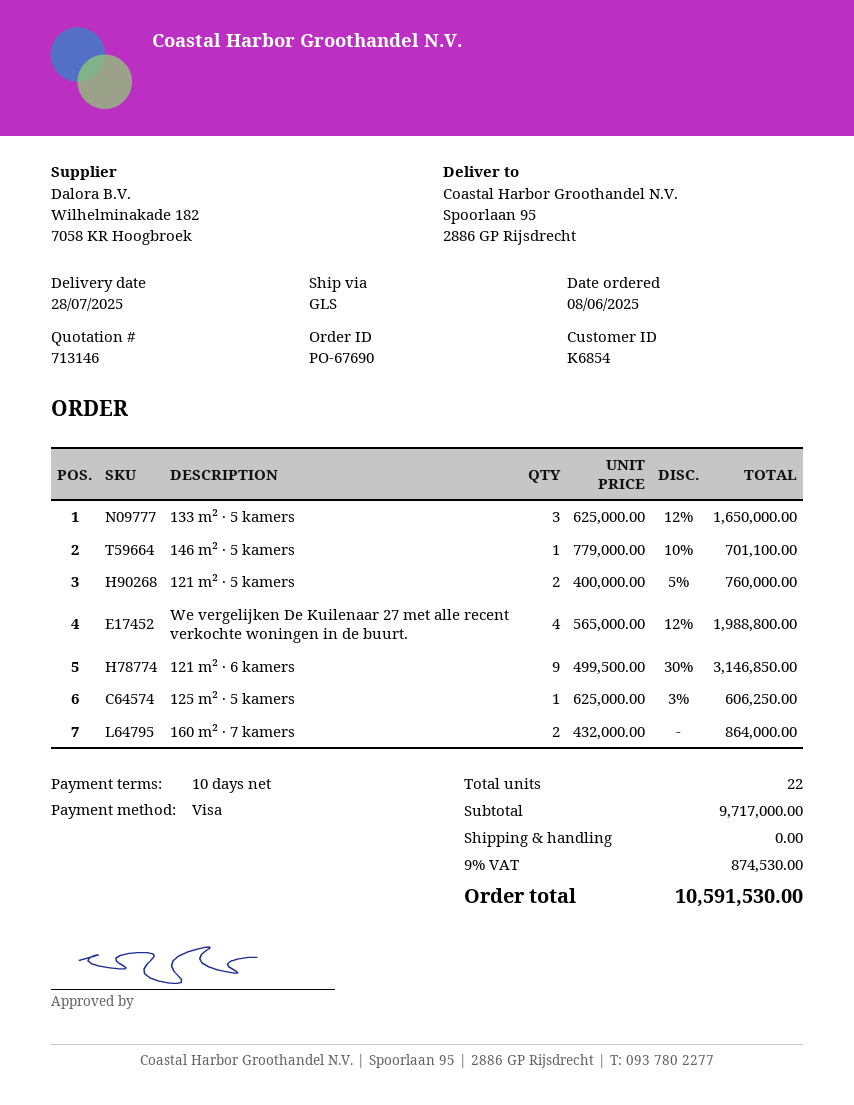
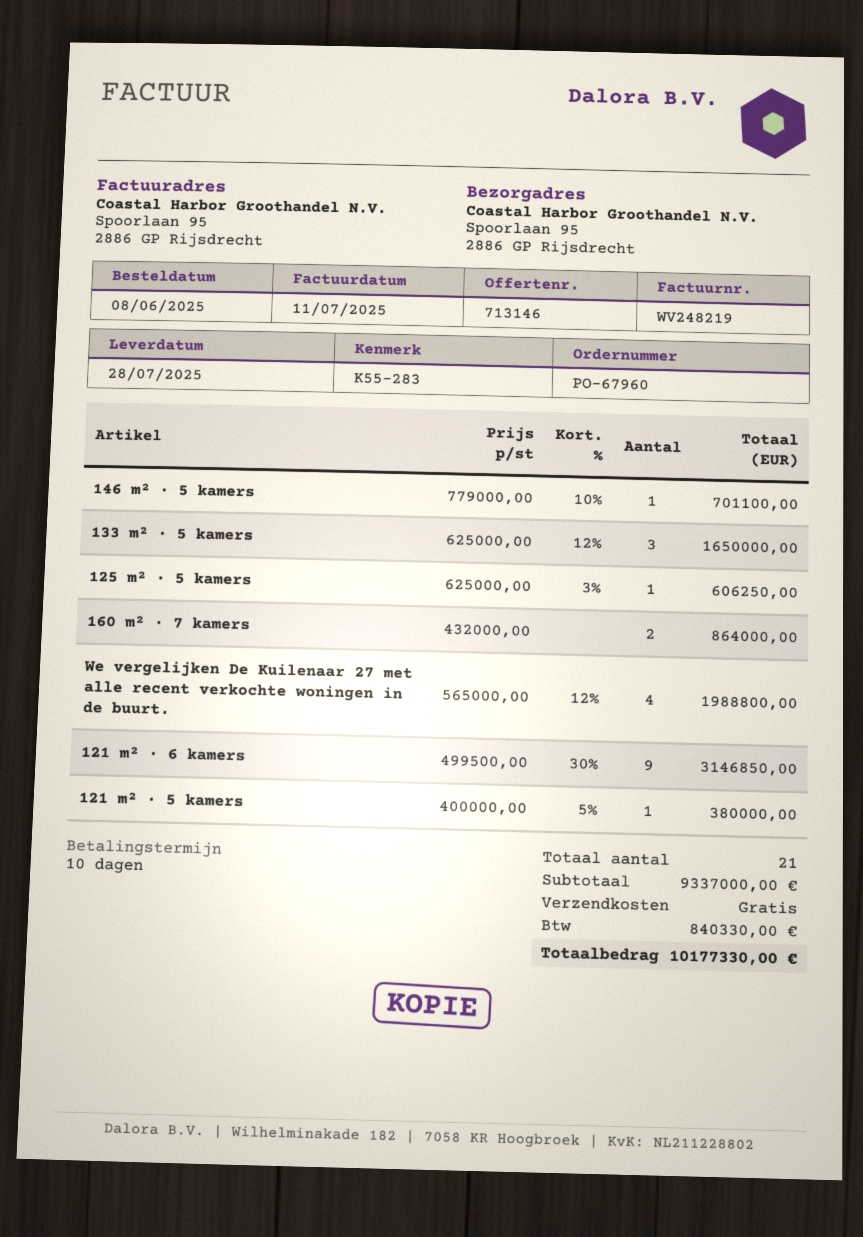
order number: PO-67690 -> PO-67960
121 m² · 5 kamers: 2 x 400000.00 - 5% = 760000.00 -> 1 x 400000.00 - 5% = 380000.00
total quantity: 22 -> 21
subtotal: 9717000.00 -> 9337000.00
tax: 874530.00 -> 840330.00
total: 10591530.00 -> 10177330.00

